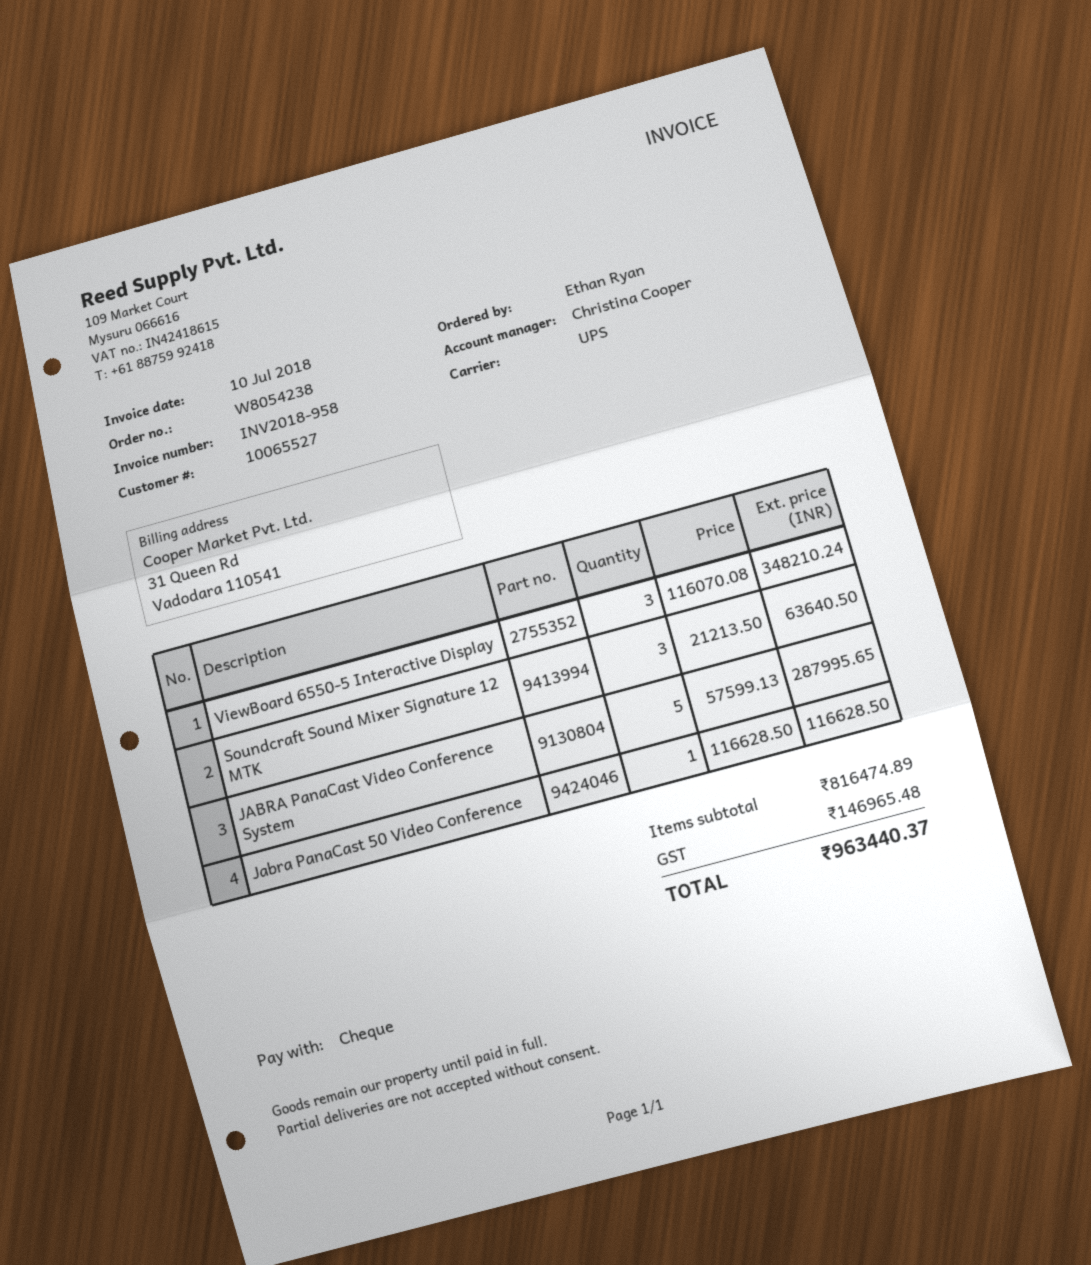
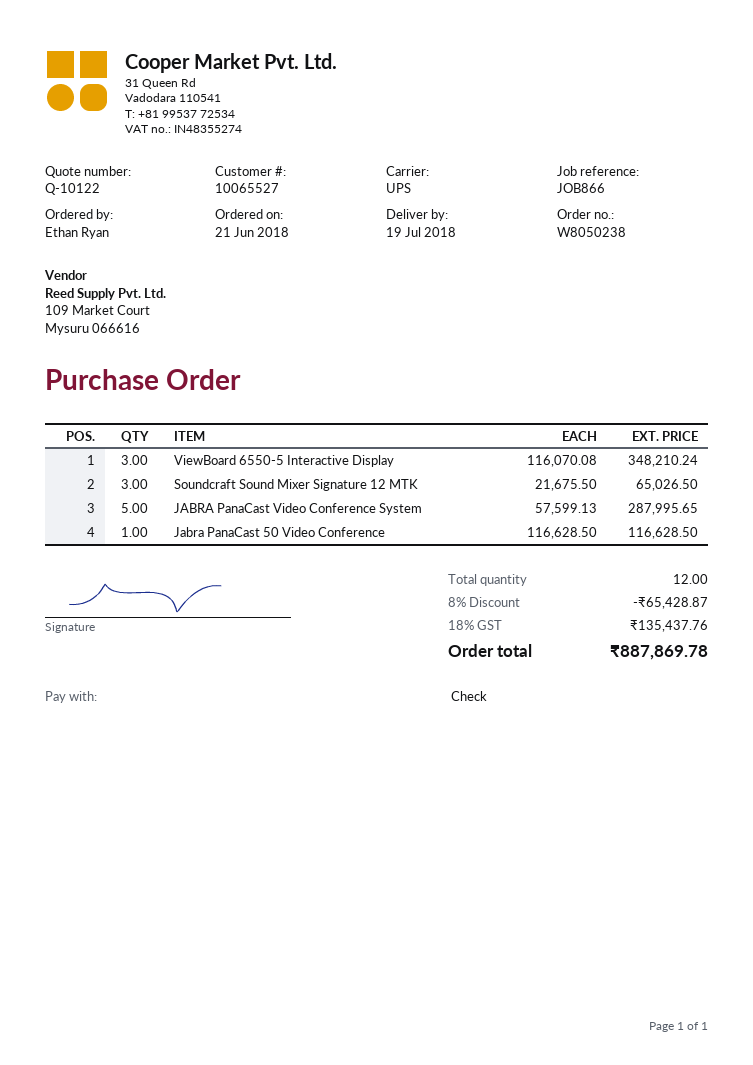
order number: W8054238 -> W8050238
Soundcraft Sound Mixer Signature 12 MTK: 3 x 21213.50 = 63640.50 -> 3 x 21675.50 = 65026.50
discount: none -> 8% = 65428.87
tax: 146965.48 -> 135437.76
total: 963440.37 -> 887869.78

